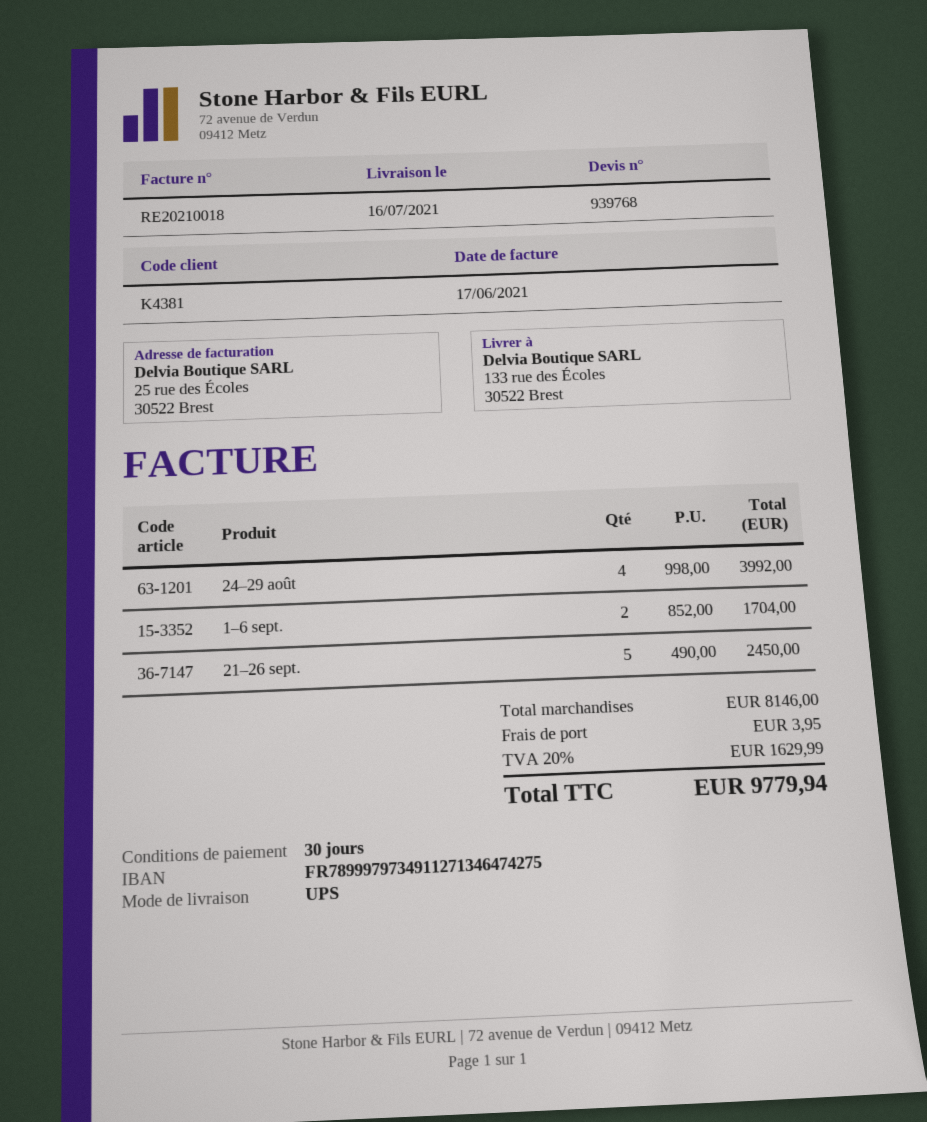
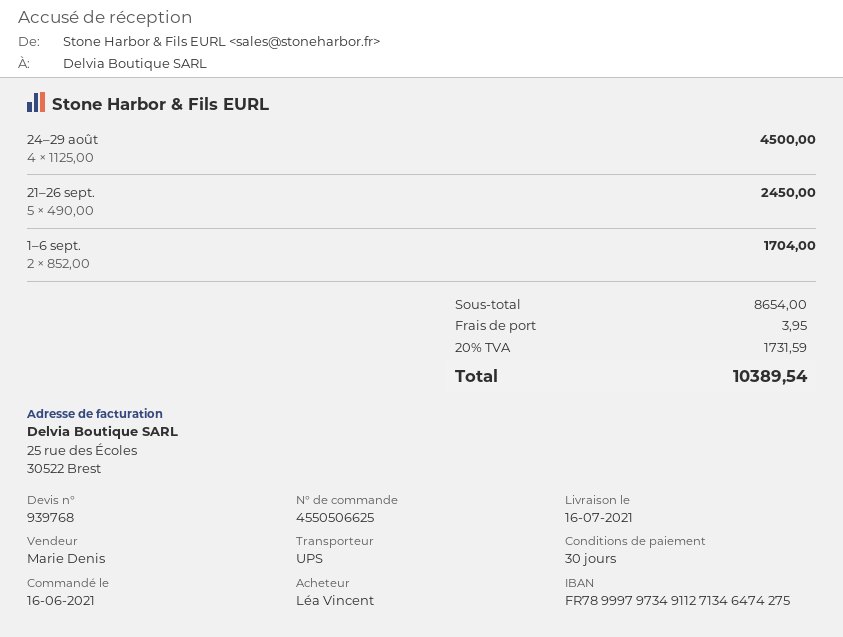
24–29 août: 4 x 998.00 = 3992.00 -> 4 x 1125.00 = 4500.00
subtotal: 8146.00 -> 8654.00
tax: 20% = 1629.99 -> 20% = 1731.59
total: 9779.94 -> 10389.54

